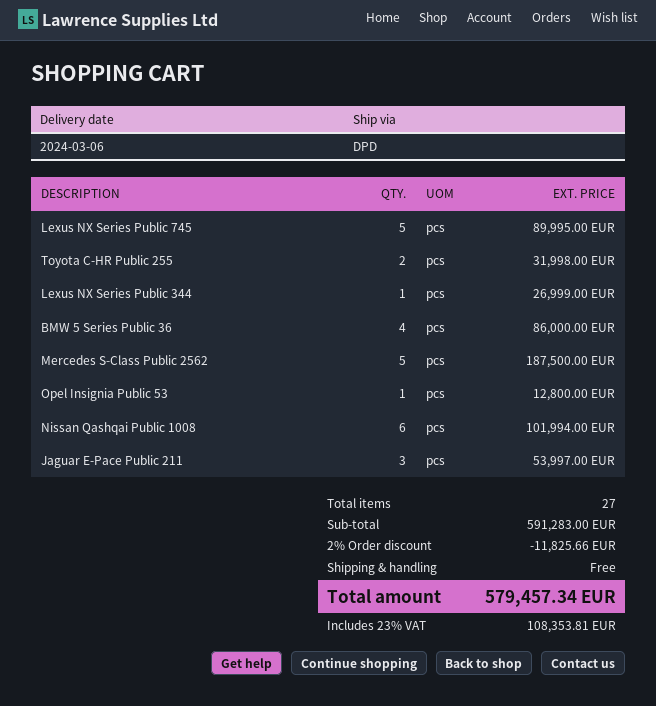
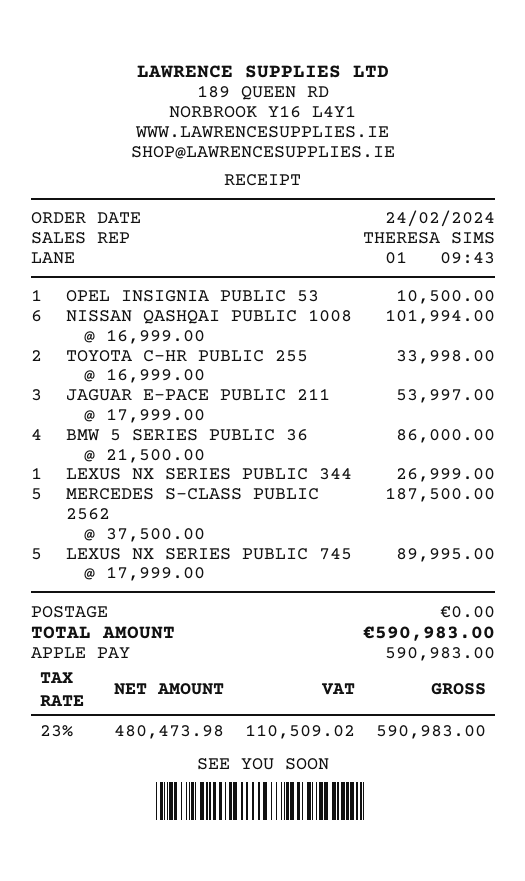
Toyota C-HR Public 255: 2 for 31998.00 -> 2 for 33998.00
Opel Insignia Public 53: 1 for 12800.00 -> 1 for 10500.00
discount: 2% = 11825.66 -> none
tax: 23% = 108353.81 -> 23% = 110509.02
total: 579457.34 -> 590983.00

